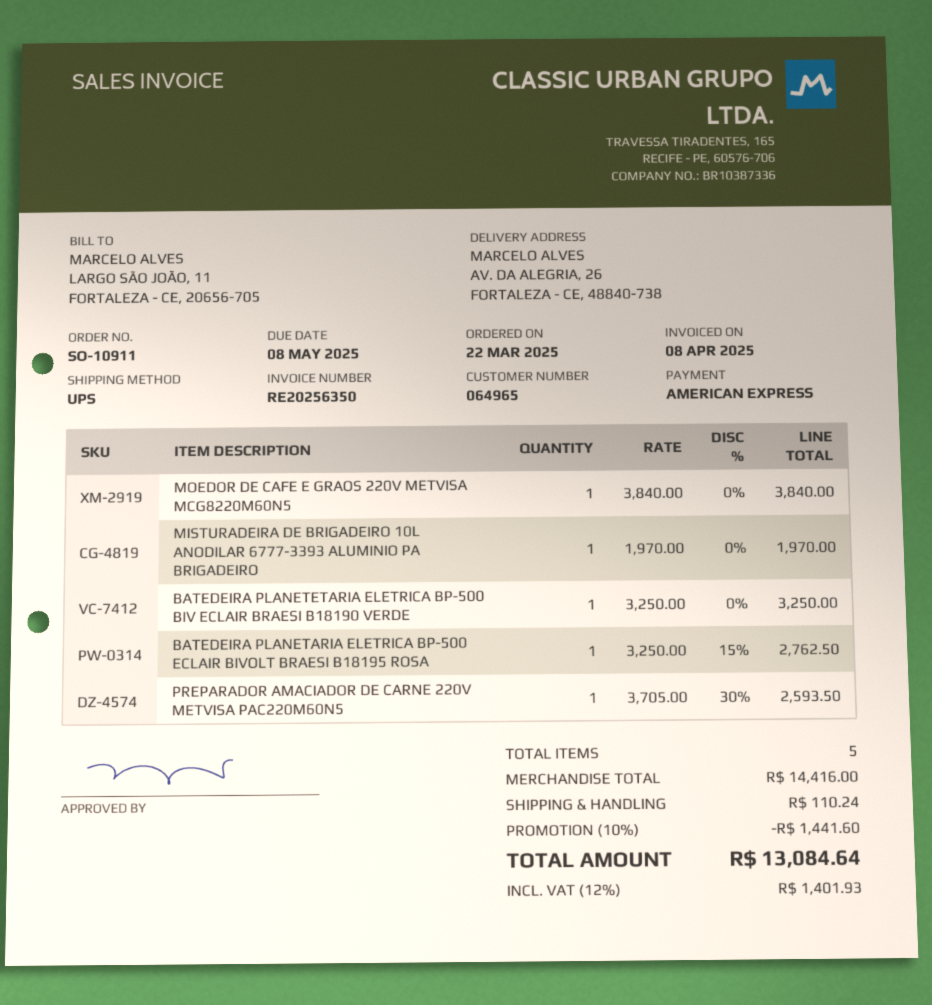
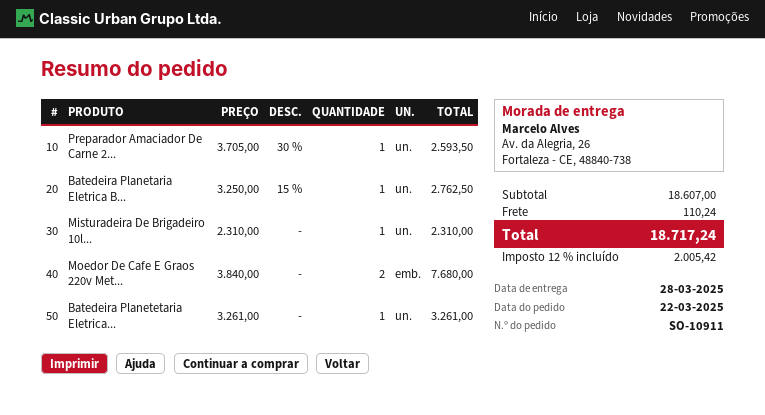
MOEDOR DE CAFE E GRAOS 220V METVISA MCG8220M60N5: 1 x 3840.00 = 3840.00 -> 2 x 3840.00 = 7680.00
MISTURADEIRA DE BRIGADEIRO 10L ANODILAR 6777-3393 ALUMINIO PA BRIGADEIRO: 1 x 1970.00 = 1970.00 -> 1 x 2310.00 = 2310.00
BATEDEIRA PLANETETARIA ELETRICA BP-500 BIV ECLAIR BRAESI B18190 VERDE: 1 x 3250.00 = 3250.00 -> 1 x 3261.00 = 3261.00
subtotal: 14416.00 -> 18607.00
discount: 10% = 1441.60 -> none
tax: 12% = 1401.93 -> 12% = 2005.42
total: 13084.64 -> 18717.24

